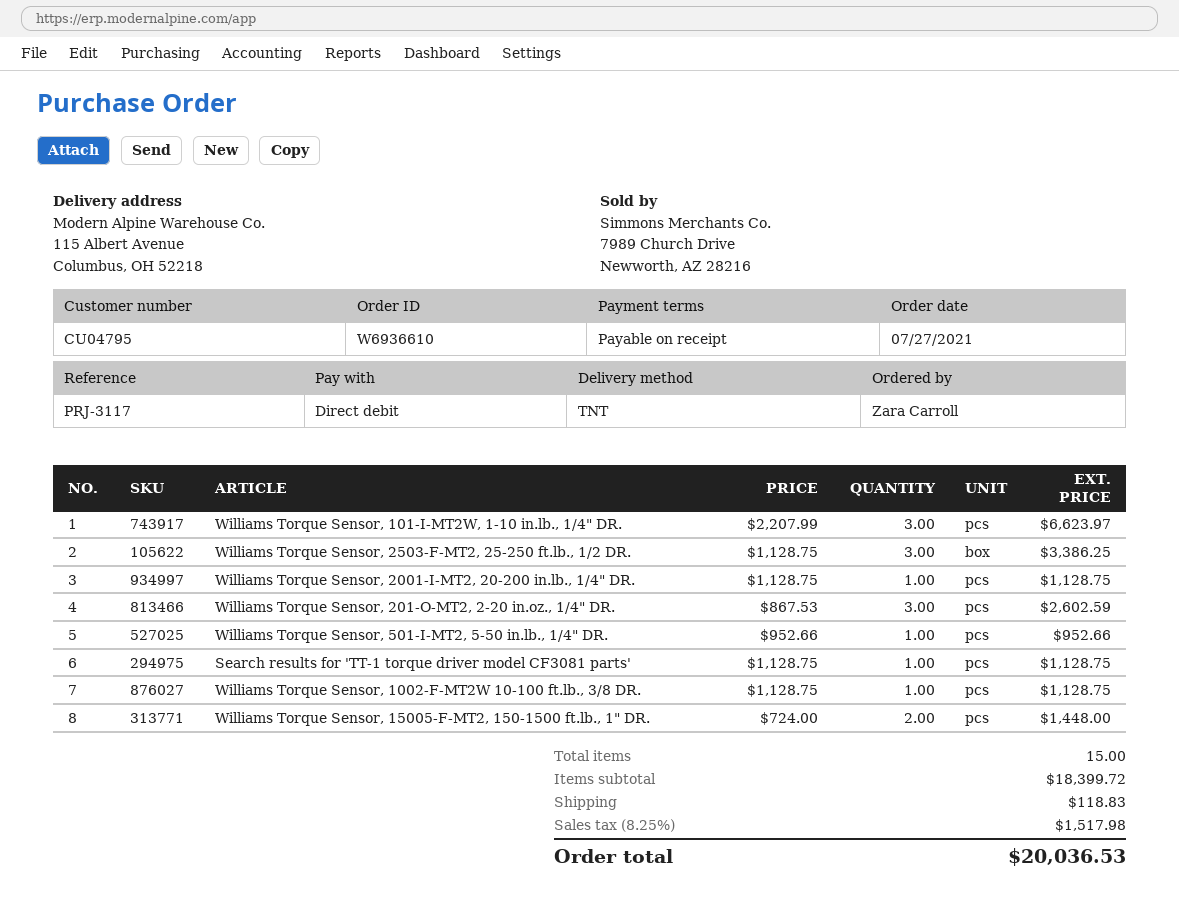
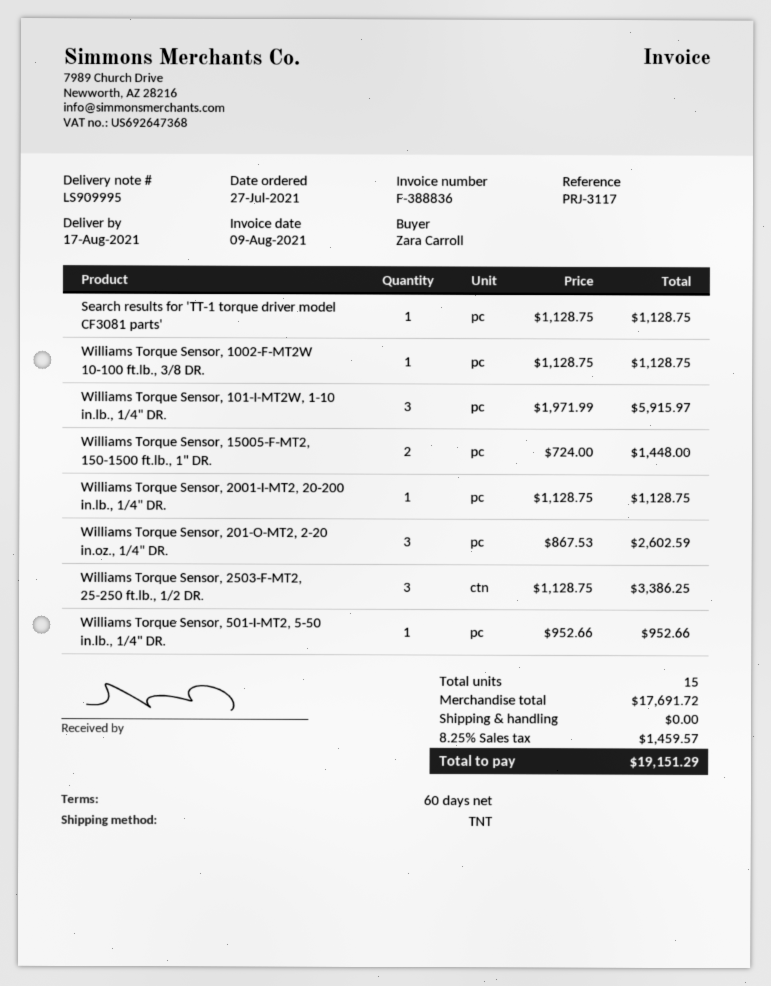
payment terms: on receipt -> 60 days
Williams Torque Sensor, 101-I-MT2W, 1-10 in.lb., 1/4" DR.: 3 x 2207.99 = 6623.97 -> 3 x 1971.99 = 5915.97
subtotal: 18399.72 -> 17691.72
shipping: 118.83 -> 0.00
tax: 8.25% = 1517.98 -> 8.25% = 1459.57
total: 20036.53 -> 19151.29

